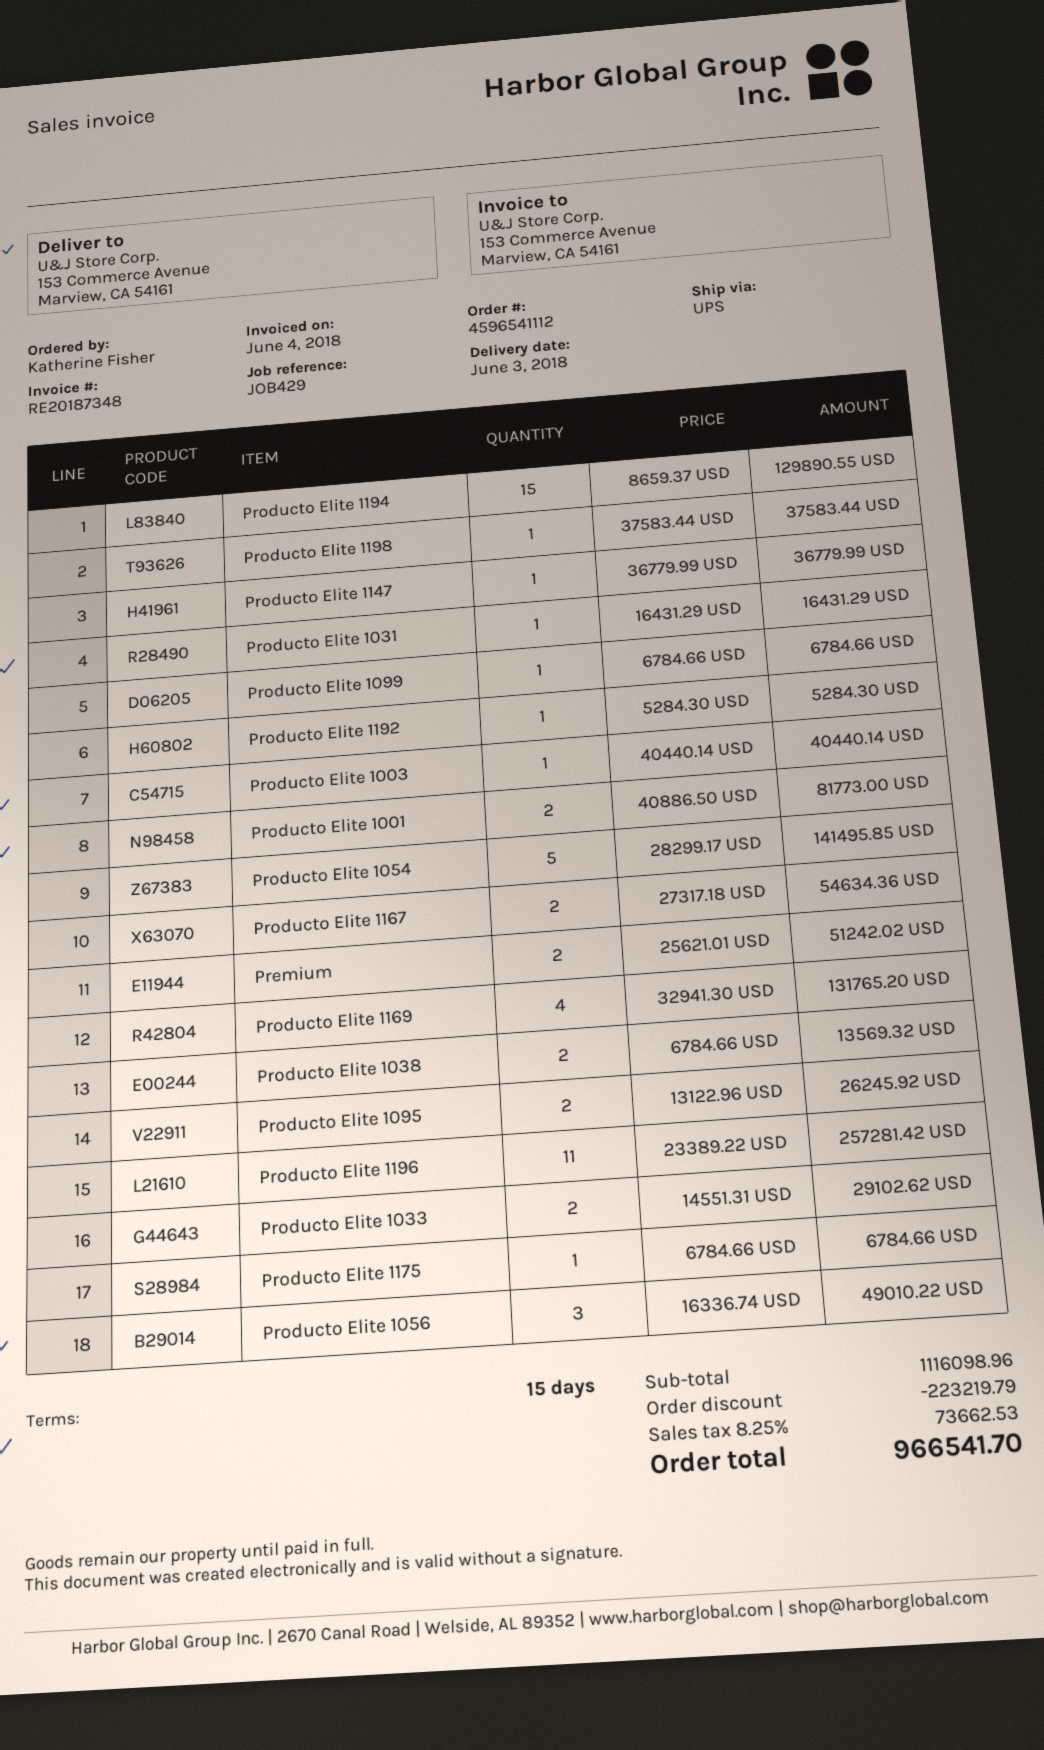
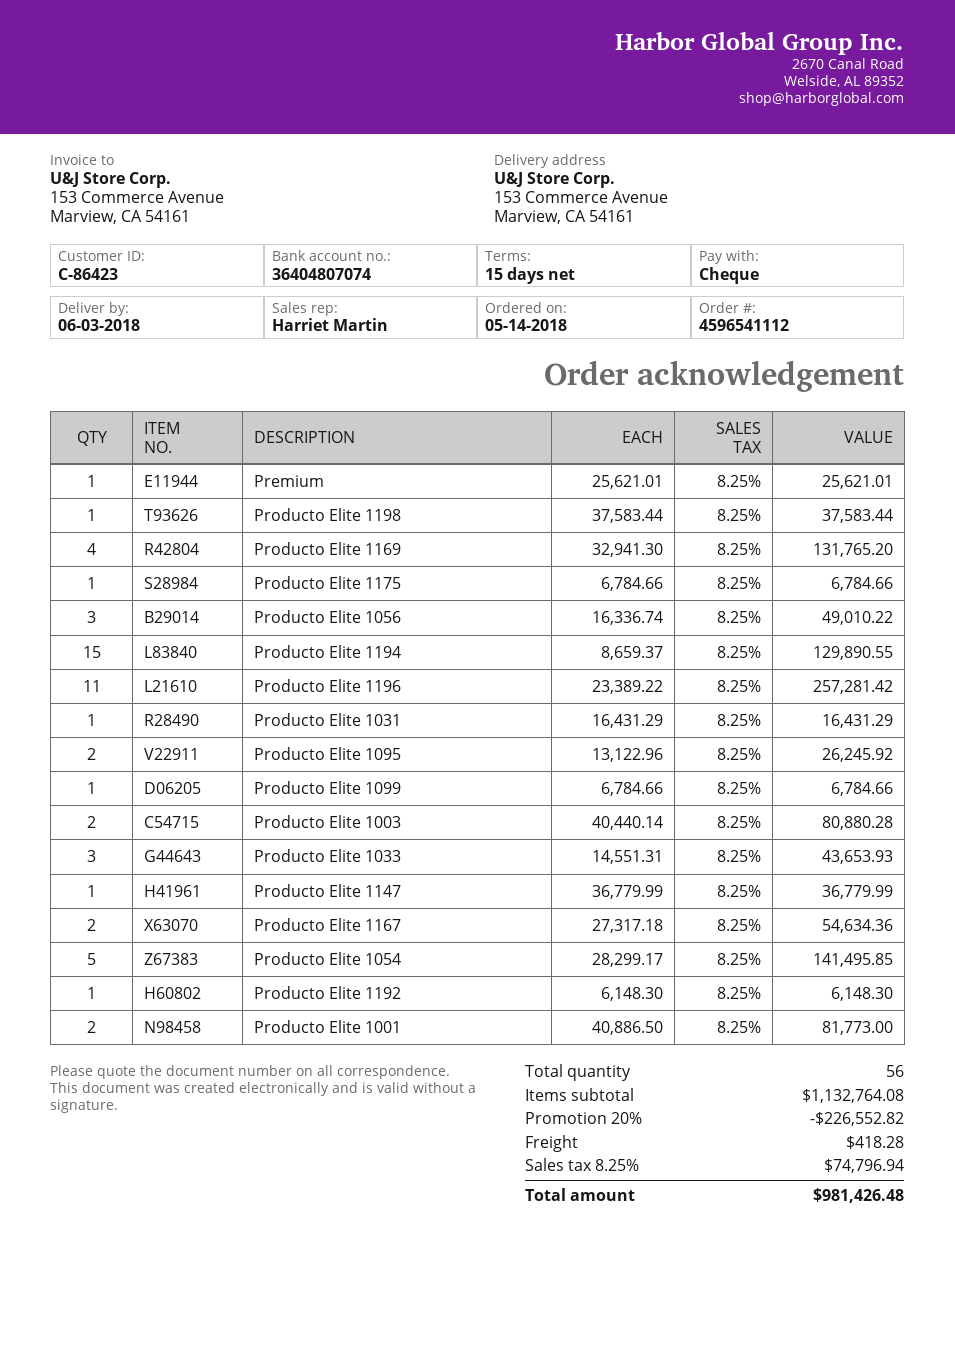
Producto Elite 1192: 1 x 5284.30 = 5284.30 -> 1 x 6148.30 = 6148.30
Producto Elite 1003: 1 x 40440.14 = 40440.14 -> 2 x 40440.14 = 80880.28
Premium: 2 x 25621.01 = 51242.02 -> 1 x 25621.01 = 25621.01
Producto Elite 1038: 2 x 6784.66 = 13569.32 -> none
Producto Elite 1033: 2 x 14551.31 = 29102.62 -> 3 x 14551.31 = 43653.93
subtotal: 1116098.96 -> 1132764.08
discount: 223219.79 -> 226552.82
shipping: none -> 418.28
tax: 8.25% = 73662.53 -> 8.25% = 74796.94
total: 966541.70 -> 981426.48

